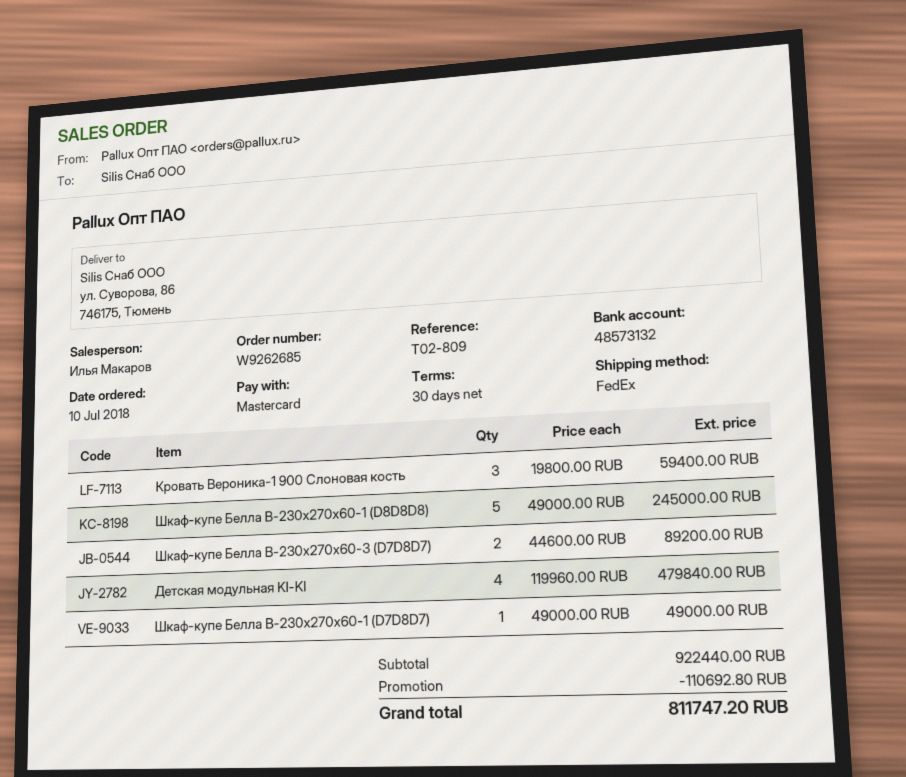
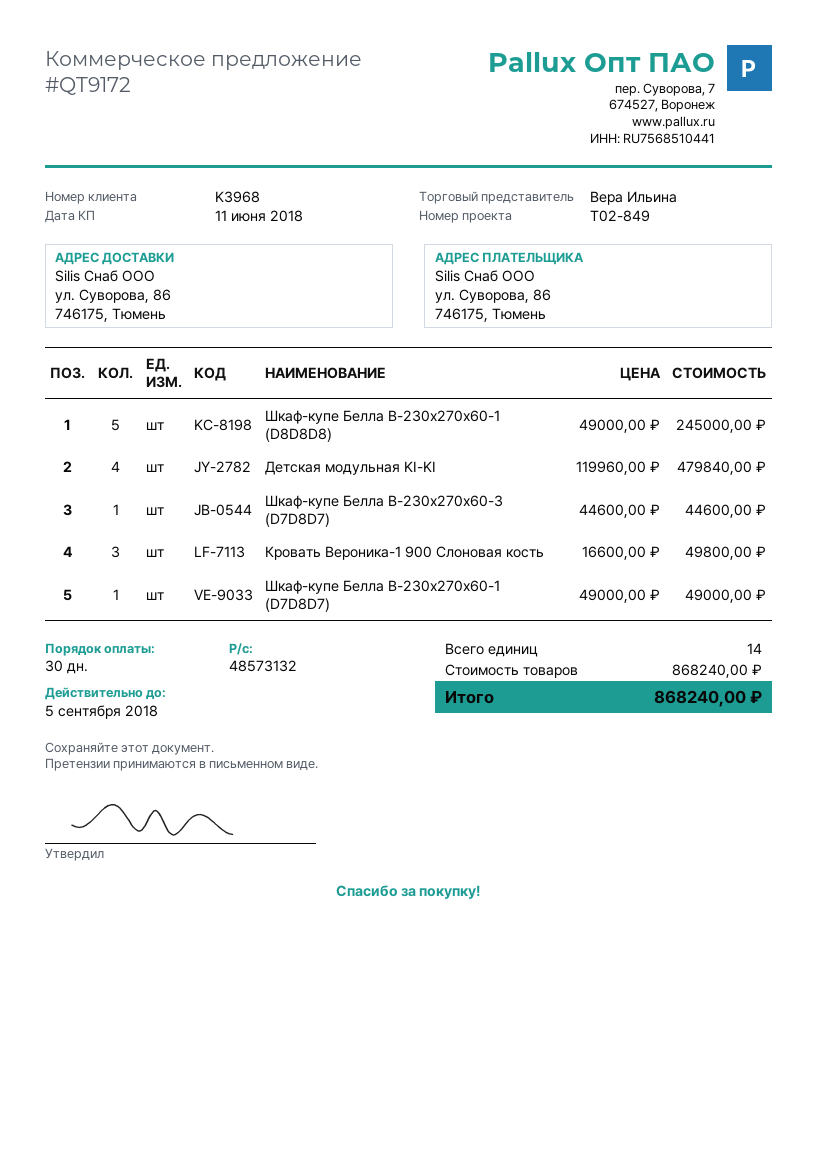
reference: T02-809 -> T02-849
sales rep: Илья Макаров -> Вера Ильина
Кровать Вероника-1 900 Слоновая кость: 3 x 19800.00 = 59400.00 -> 3 x 16600.00 = 49800.00
Шкаф-купе Белла B-230х270х60-3 (D7D8D7): 2 x 44600.00 = 89200.00 -> 1 x 44600.00 = 44600.00
subtotal: 922440.00 -> 868240.00
discount: 110692.80 -> none
total: 811747.20 -> 868240.00

